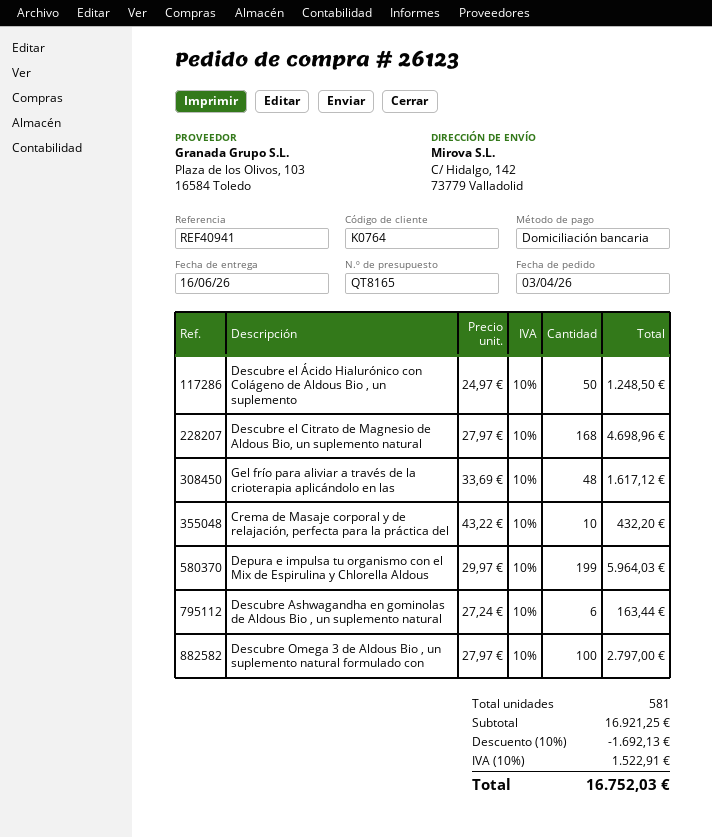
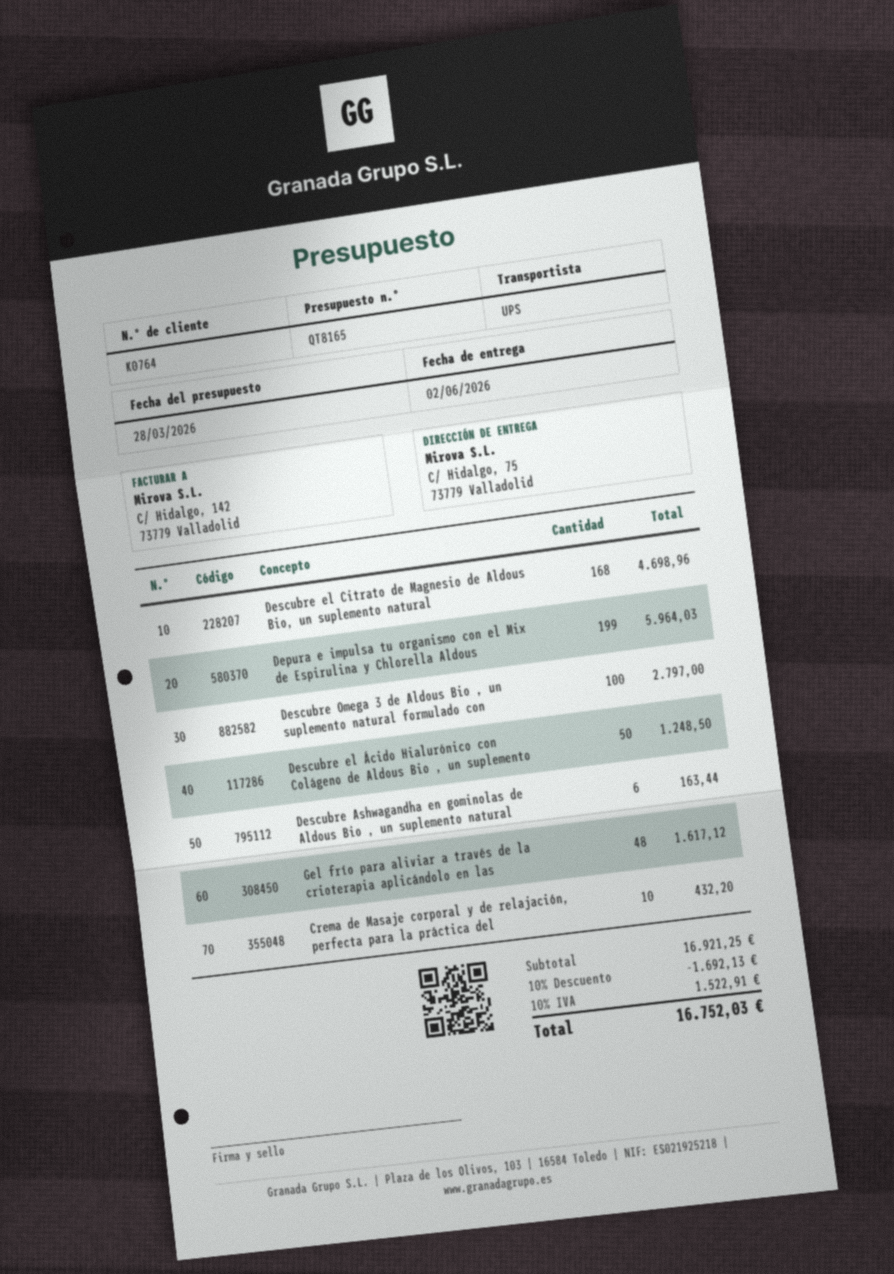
delivery date: 2026-06-16 -> 2026-06-02
ship to: C/ Hidalgo, 142, 73779 Valladolid -> C/ Hidalgo, 75, 73779 Valladolid

